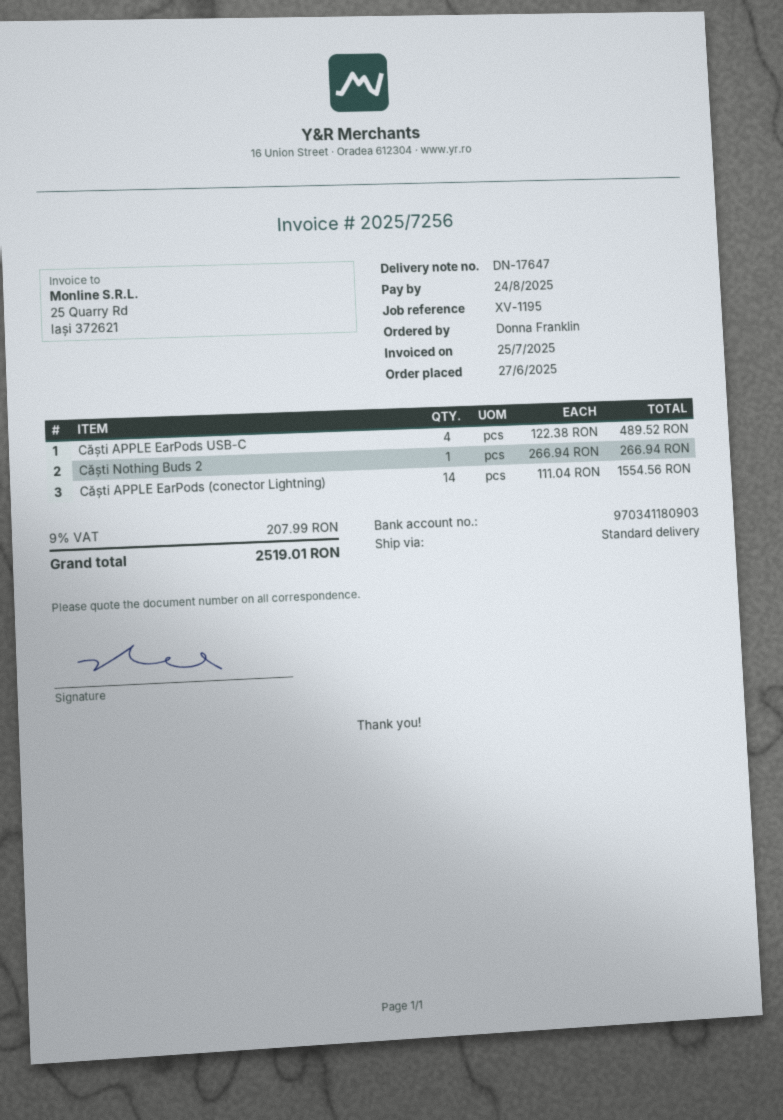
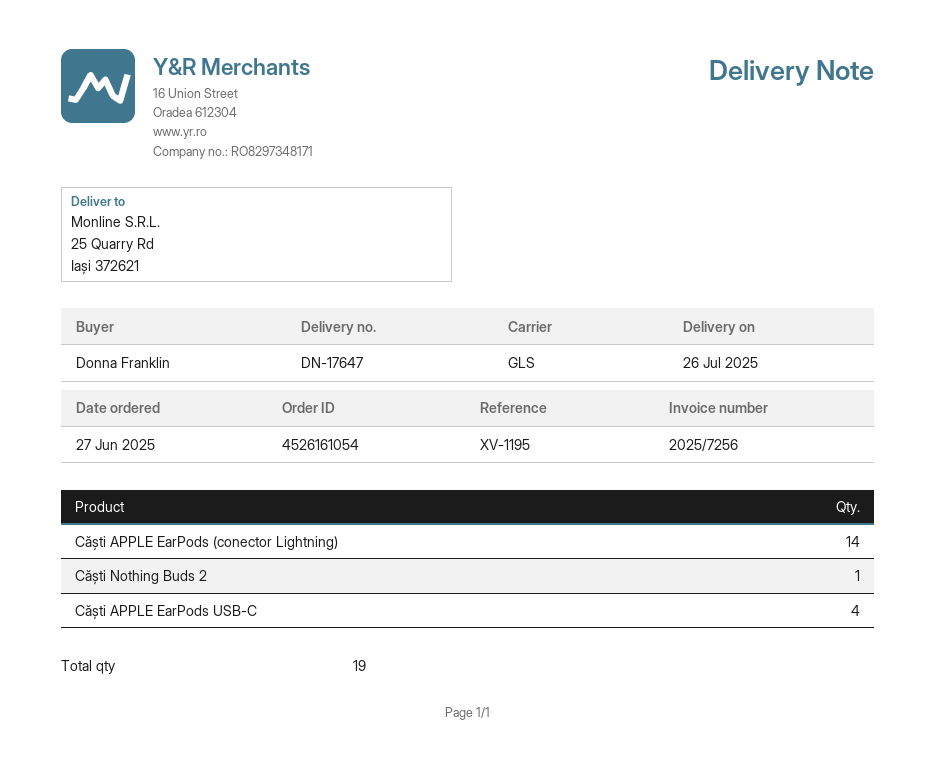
shipping method: standard -> GLS

